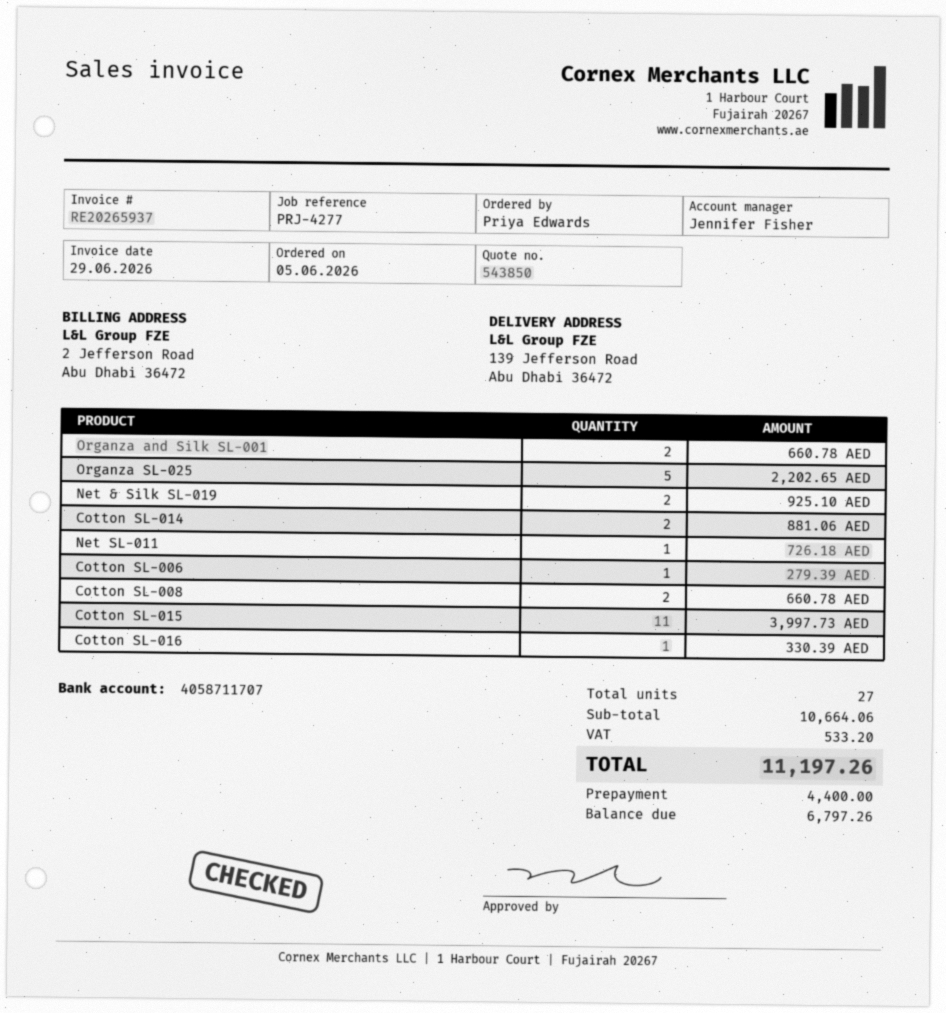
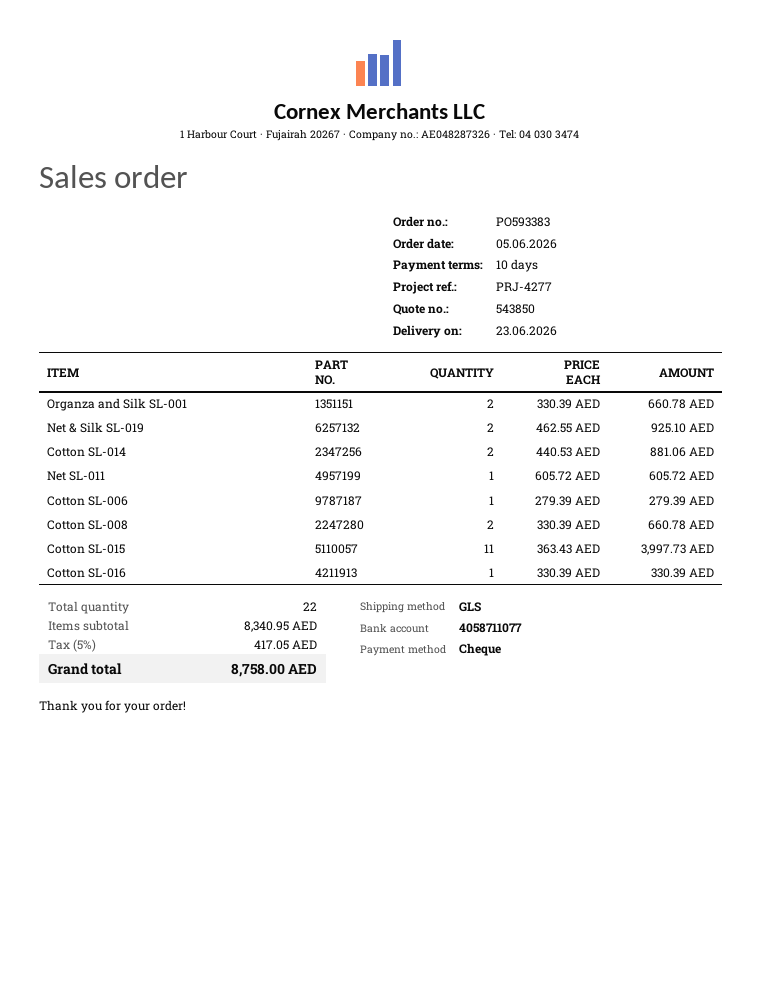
bank account: 4058711707 -> 4058711077
Organza SL-025: 5 for 2202.65 -> none
Net SL-011: 1 for 726.18 -> 1 for 605.72
total quantity: 27 -> 22
subtotal: 10664.06 -> 8340.95
tax: 533.20 -> 417.05
total: 11197.26 -> 8758.00

